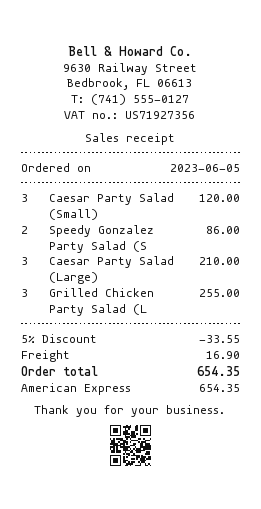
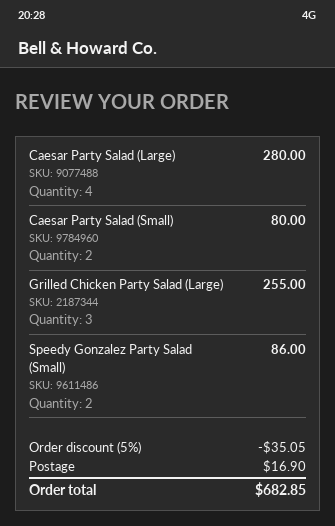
Caesar Party Salad (Small): 3 for 120.00 -> 2 for 80.00
Caesar Party Salad (Large): 3 for 210.00 -> 4 for 280.00
discount: 5% = 33.55 -> 5% = 35.05
total: 654.35 -> 682.85

